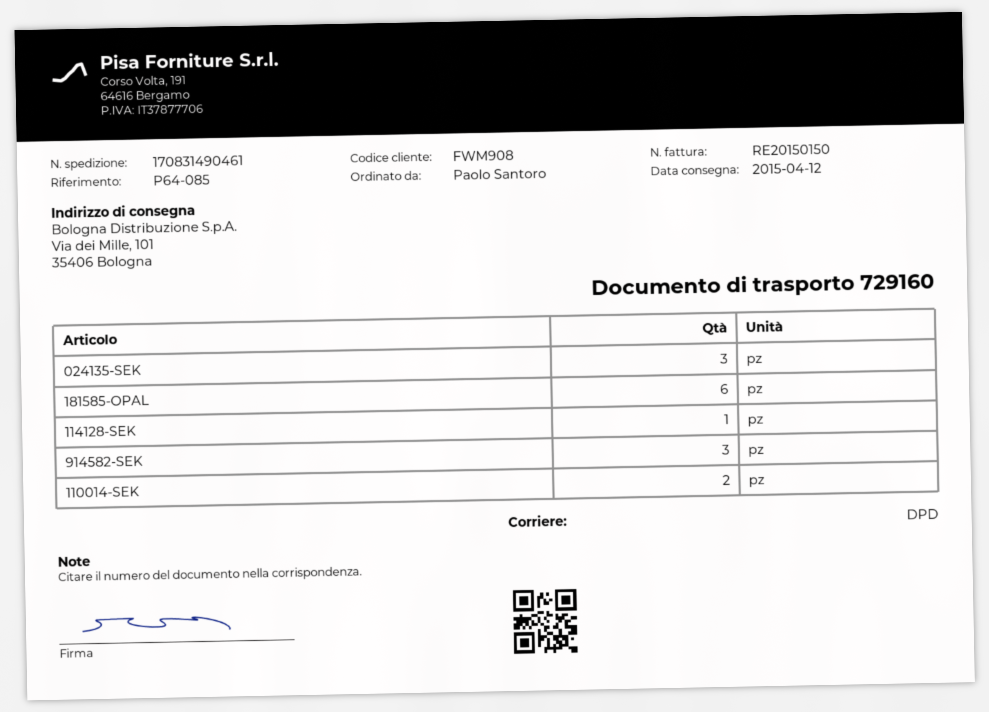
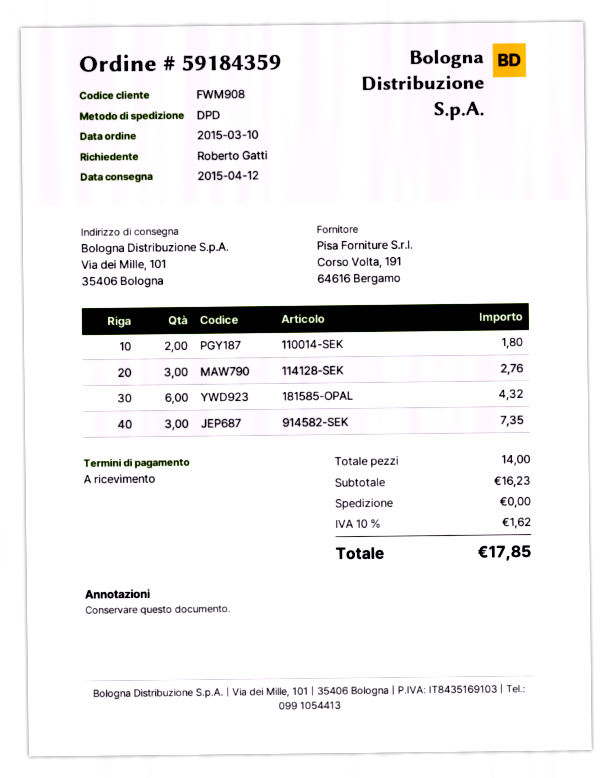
ordered by: Paolo Santoro -> Roberto Gatti
024135-SEK: 3 -> none
114128-SEK: 1 -> 3

